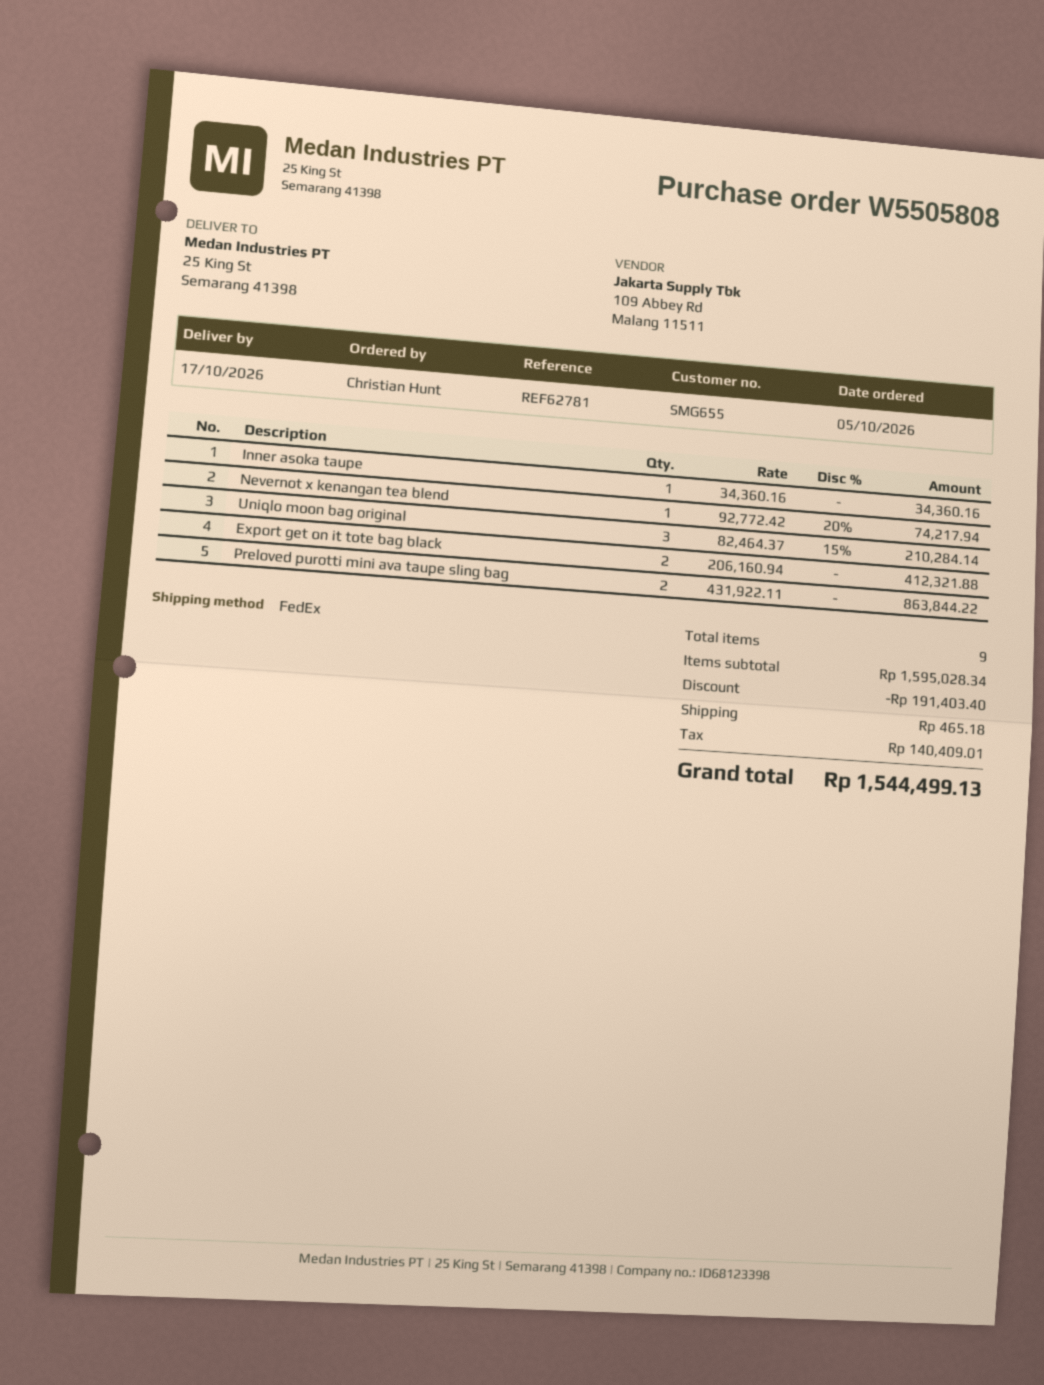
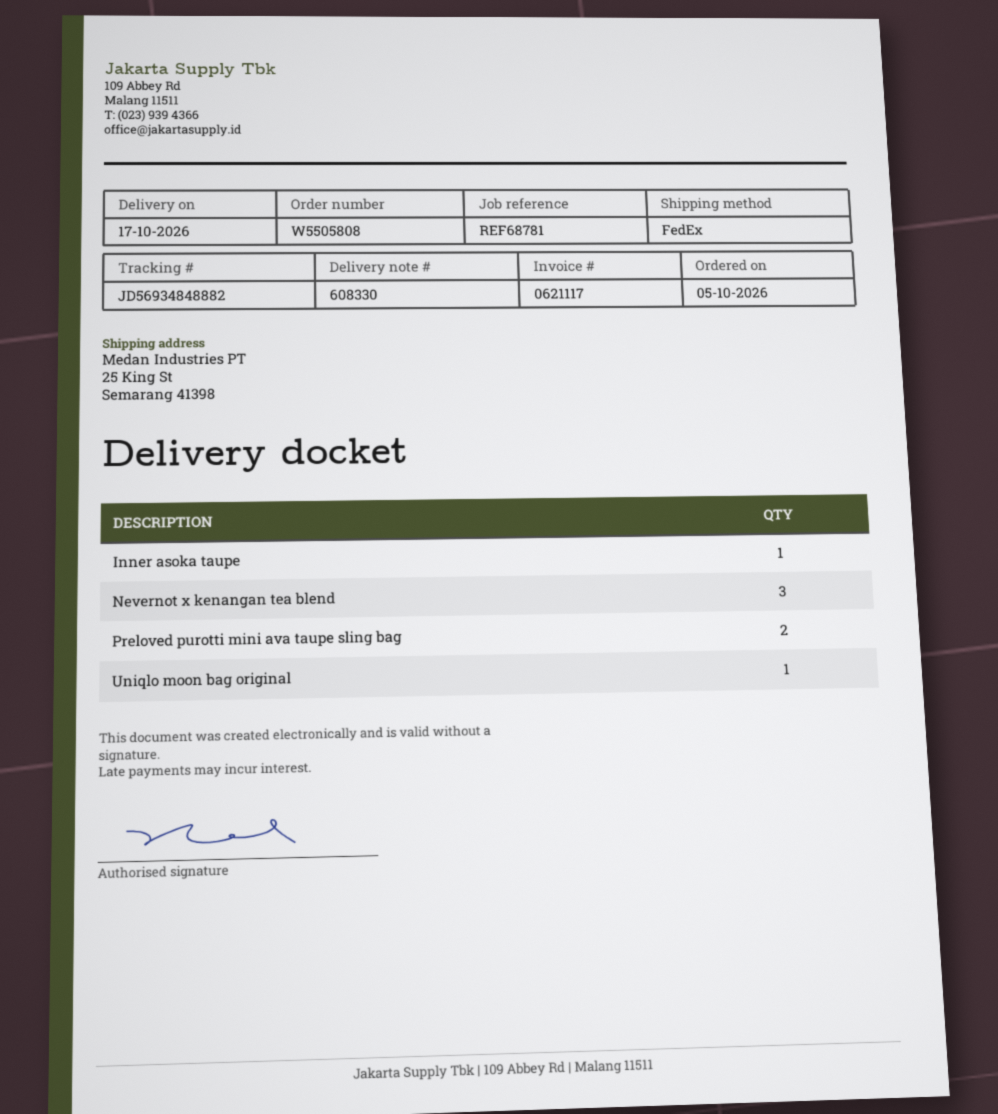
reference: REF62781 -> REF68781
Nevernot x kenangan tea blend: 1 -> 3
Uniqlo moon bag original: 3 -> 1
Export get on it tote bag black: 2 -> none

